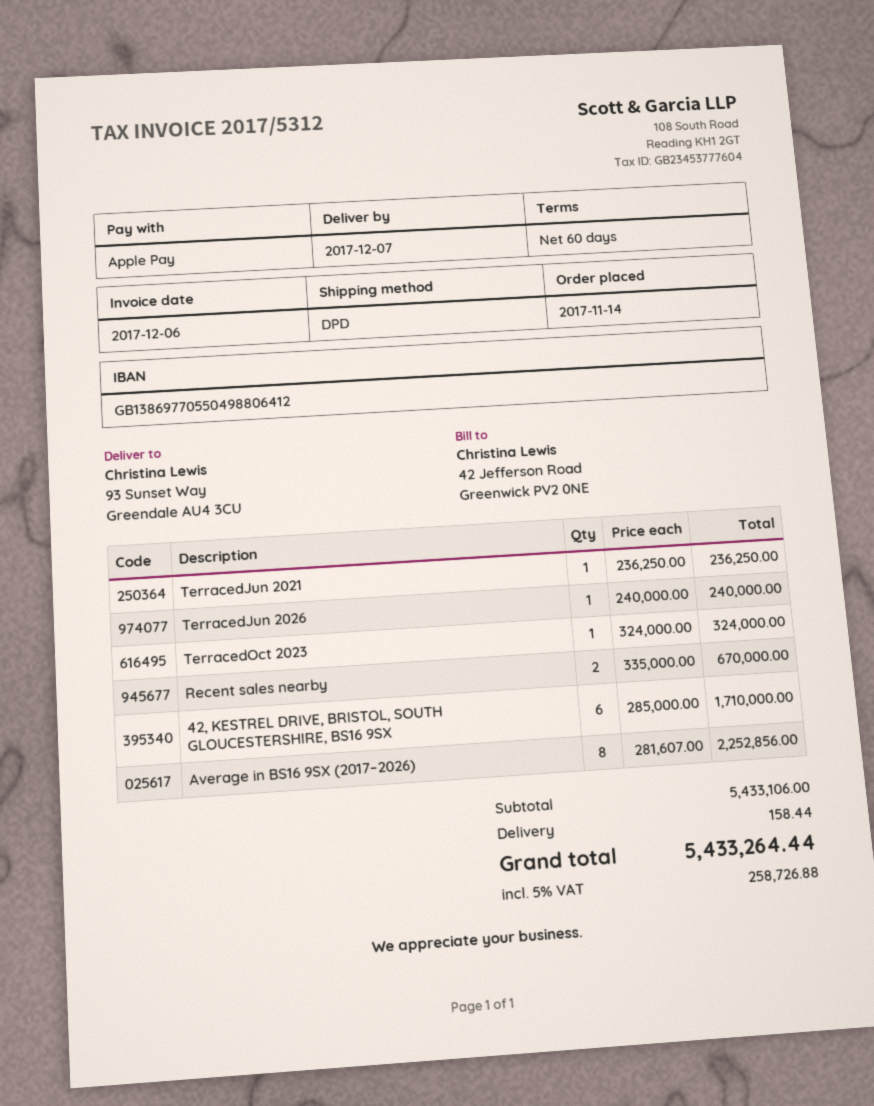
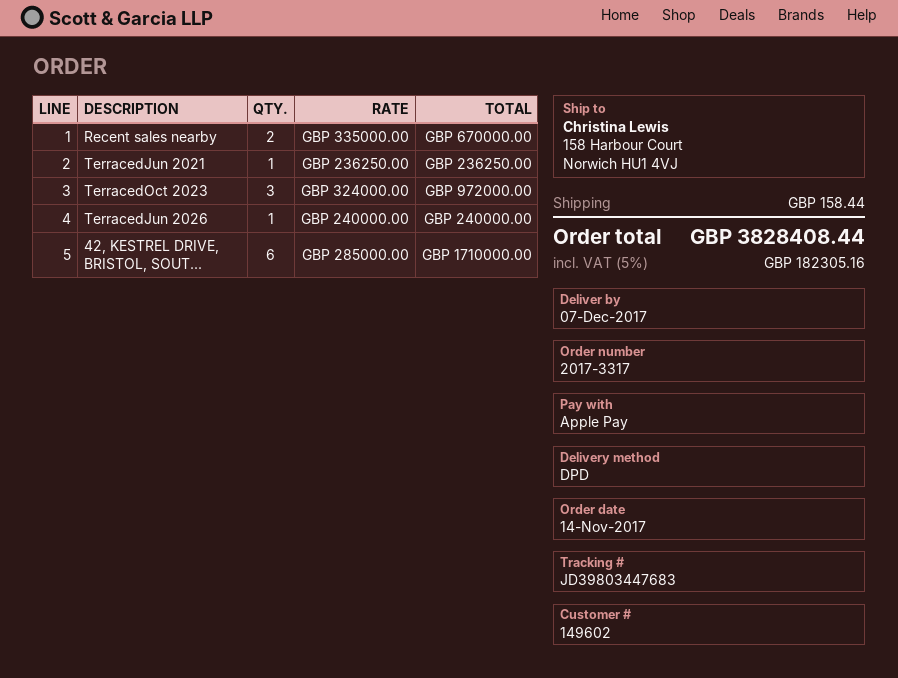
ship to: 93 Sunset Way, Greendale AU4 3CU -> 158 Harbour Court, Norwich HU1 4VJ
TerracedOct 2023: 1 x 324000.00 = 324000.00 -> 3 x 324000.00 = 972000.00
Average in BS16 9SX (2017–2026): 8 x 281607.00 = 2252856.00 -> none
tax: 5% = 258726.88 -> 5% = 182305.16
total: 5433264.44 -> 3828408.44

